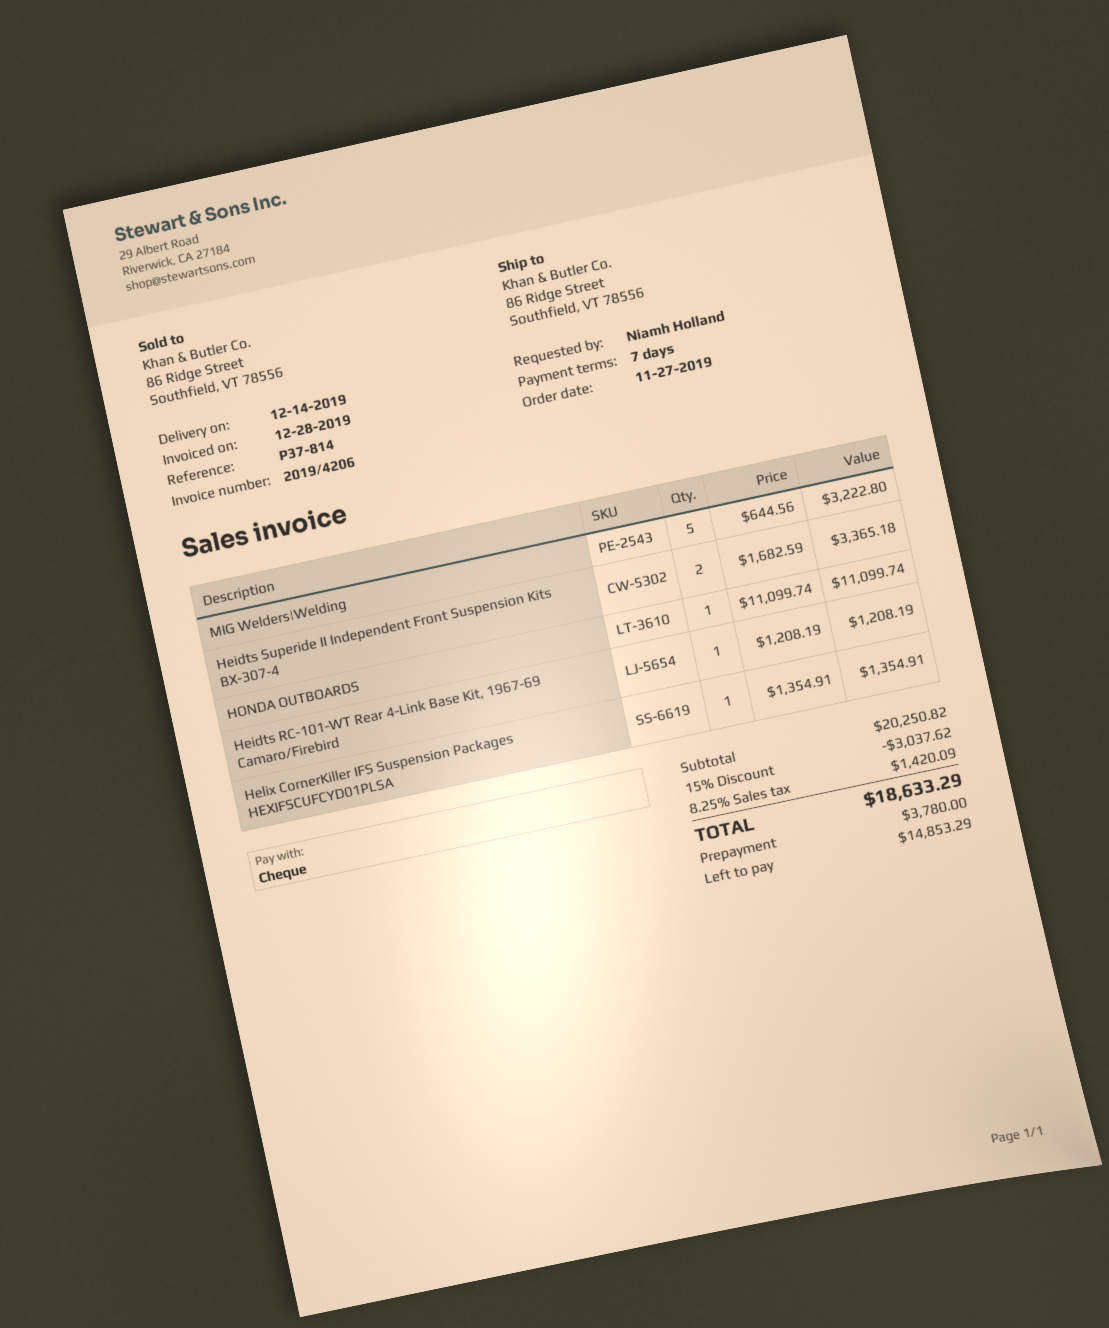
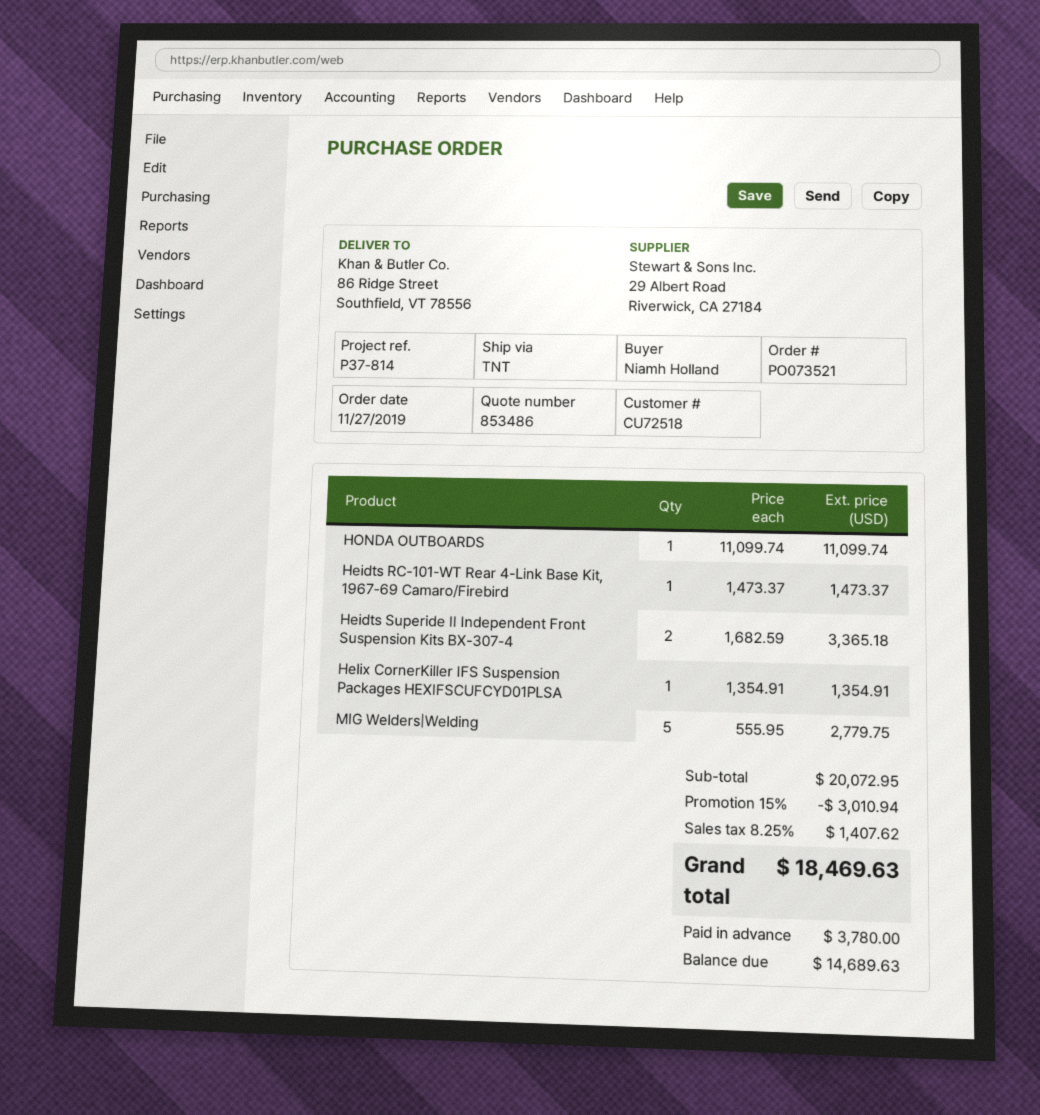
MIG Welders|Welding: 5 x 644.56 = 3222.80 -> 5 x 555.95 = 2779.75
Heidts RC-101-WT Rear 4-Link Base Kit, 1967-69 Camaro/Firebird: 1 x 1208.19 = 1208.19 -> 1 x 1473.37 = 1473.37
subtotal: 20250.82 -> 20072.95
discount: 15% = 3037.62 -> 15% = 3010.94
tax: 8.25% = 1420.09 -> 8.25% = 1407.62
total: 18633.29 -> 18469.63
balance: 14853.29 -> 14689.63

